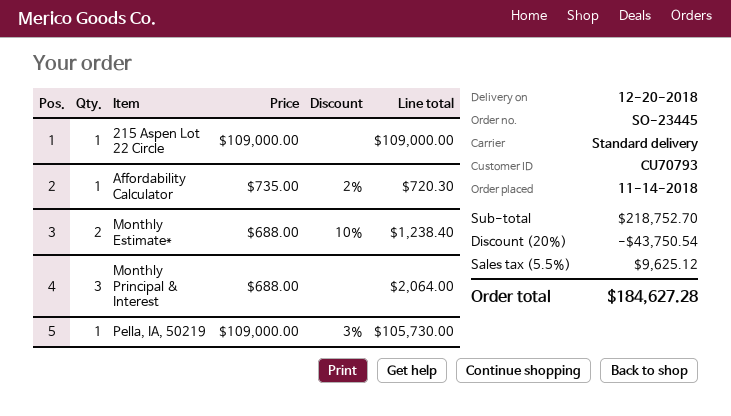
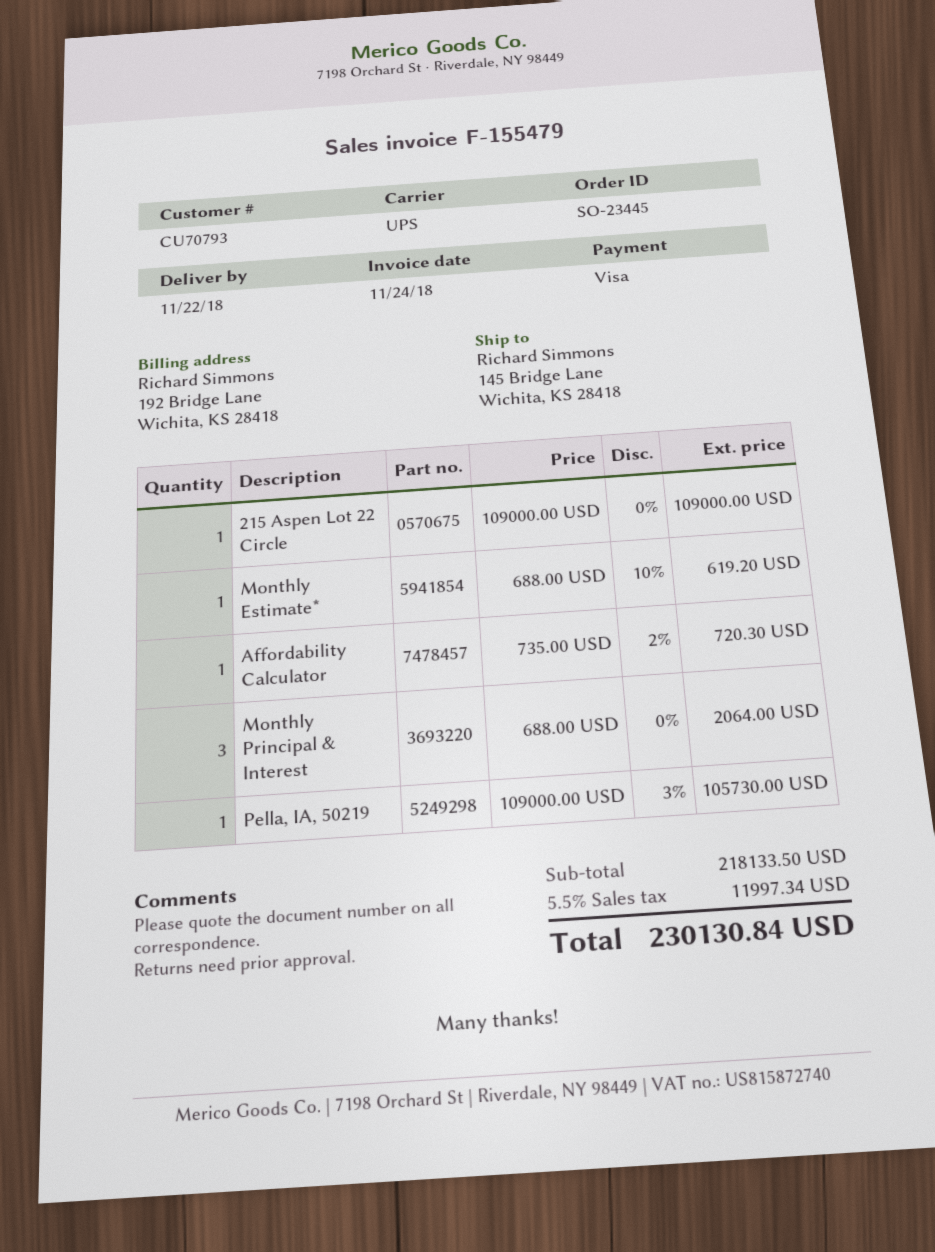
delivery date: 2018-12-20 -> 2018-11-22
shipping method: standard -> UPS
Monthly Estimate*: 2 x 688.00 - 10% = 1238.40 -> 1 x 688.00 - 10% = 619.20
subtotal: 218752.70 -> 218133.50
discount: 20% = 43750.54 -> none
tax: 5.5% = 9625.12 -> 5.5% = 11997.34
total: 184627.28 -> 230130.84

